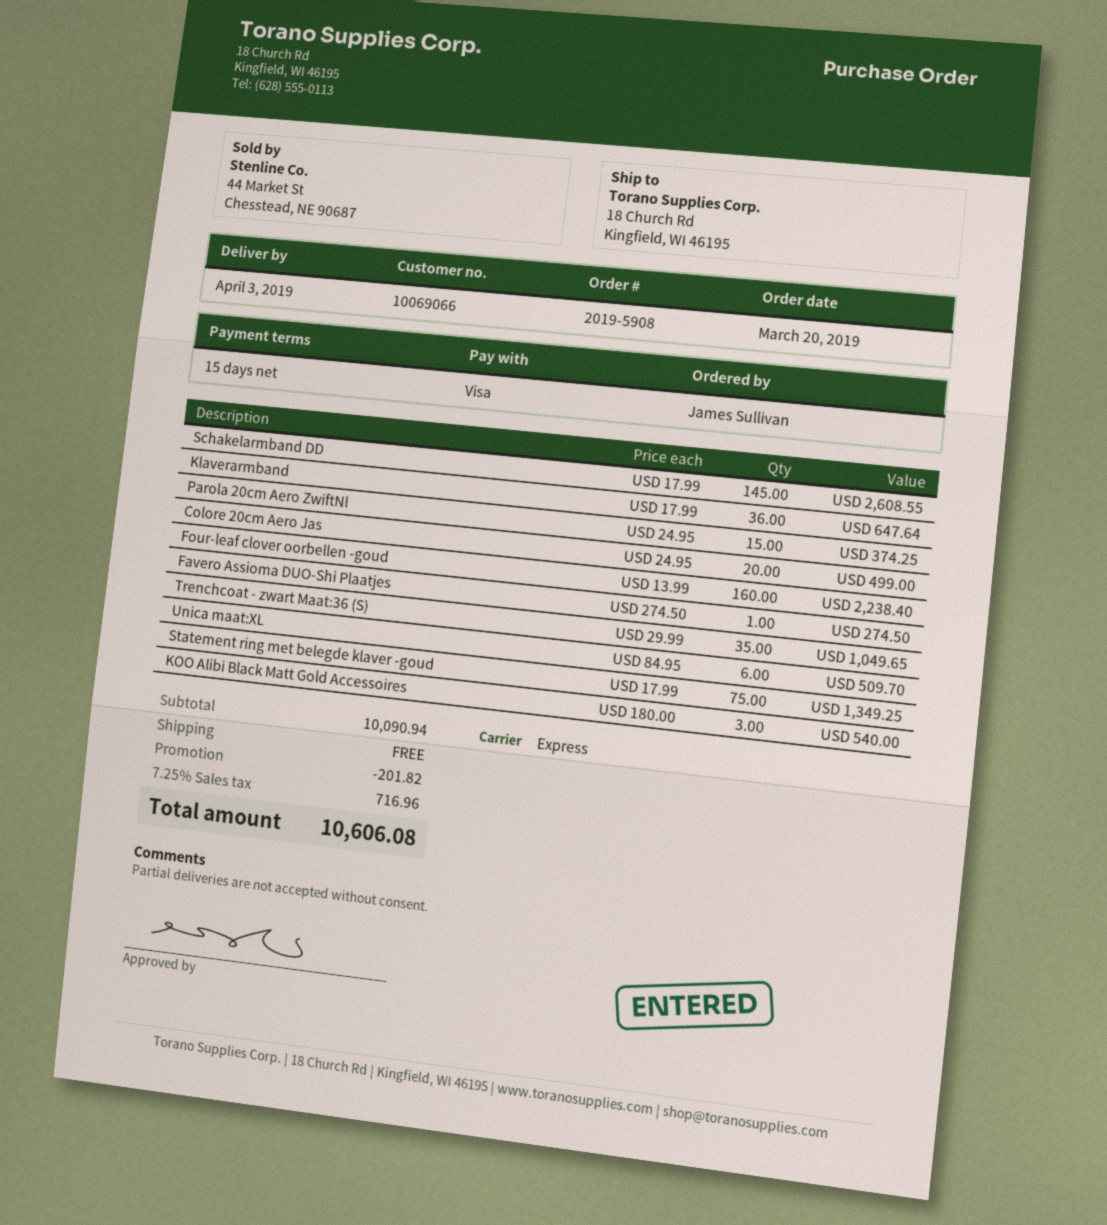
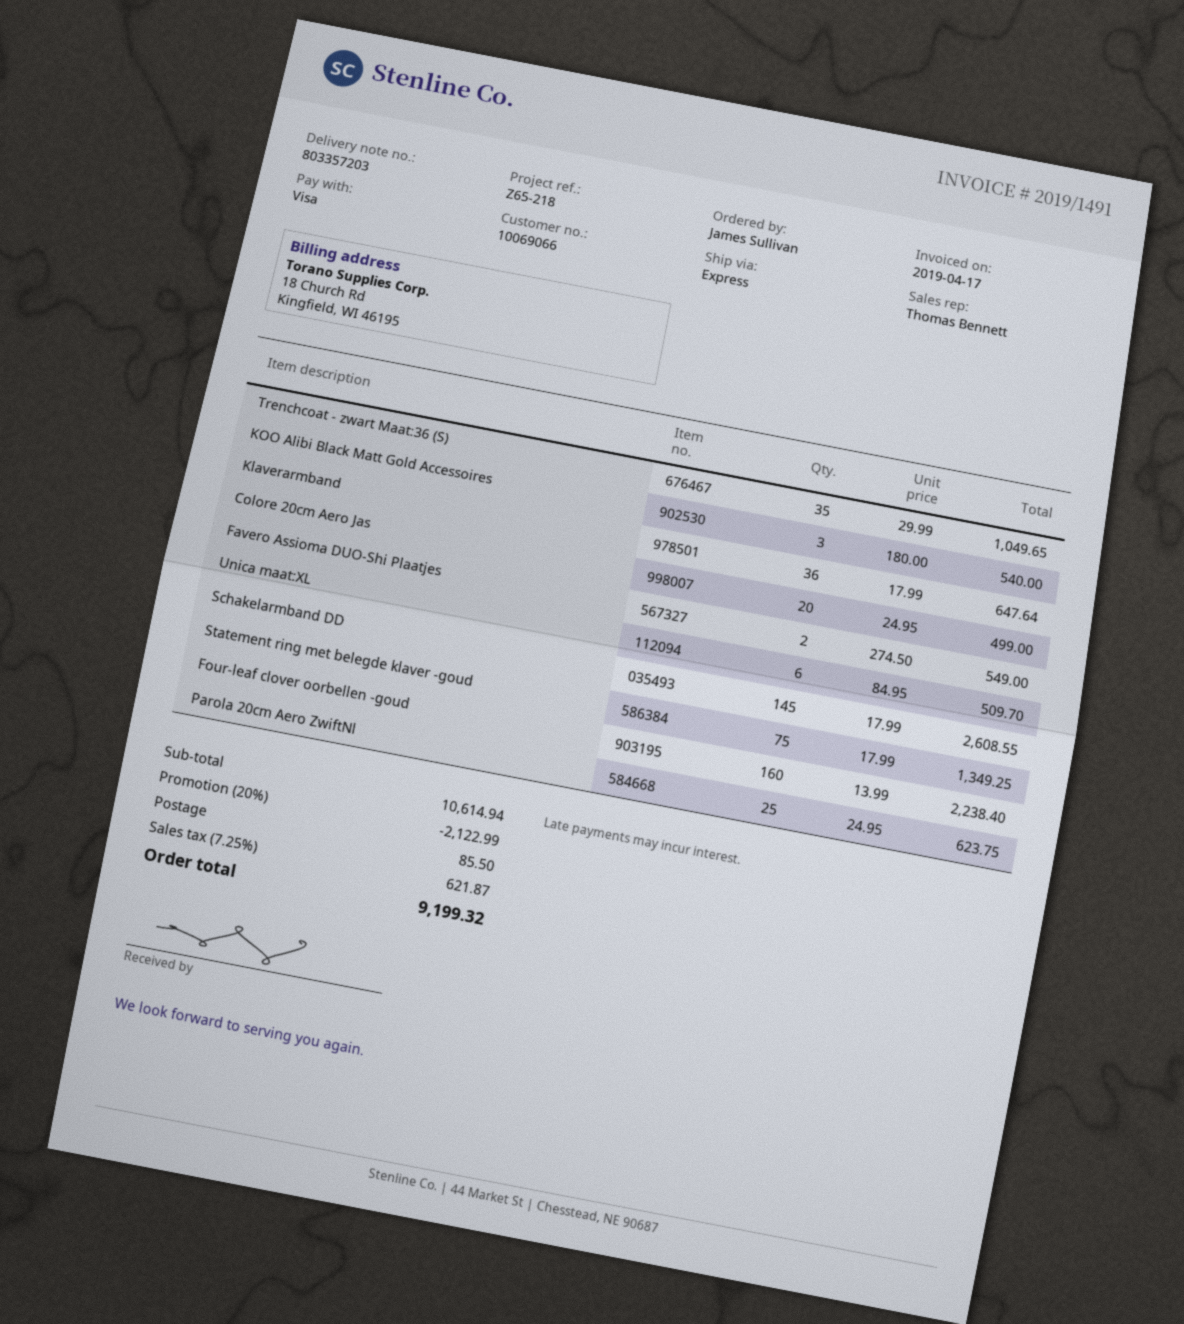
Parola 20cm Aero ZwiftNl: 15 x 24.95 = 374.25 -> 25 x 24.95 = 623.75
Favero Assioma DUO-Shi Plaatjes: 1 x 274.50 = 274.50 -> 2 x 274.50 = 549.00
subtotal: 10090.94 -> 10614.94
discount: 201.82 -> 2122.99
shipping: 0.00 -> 85.50
tax: 7.25% = 716.96 -> 7.25% = 621.87
total: 10606.08 -> 9199.32

